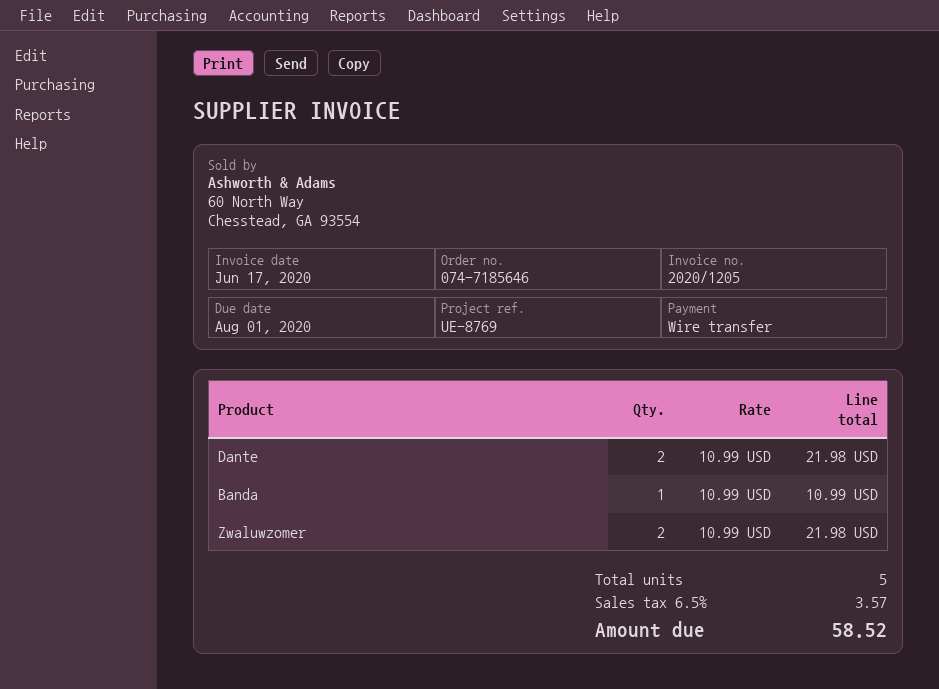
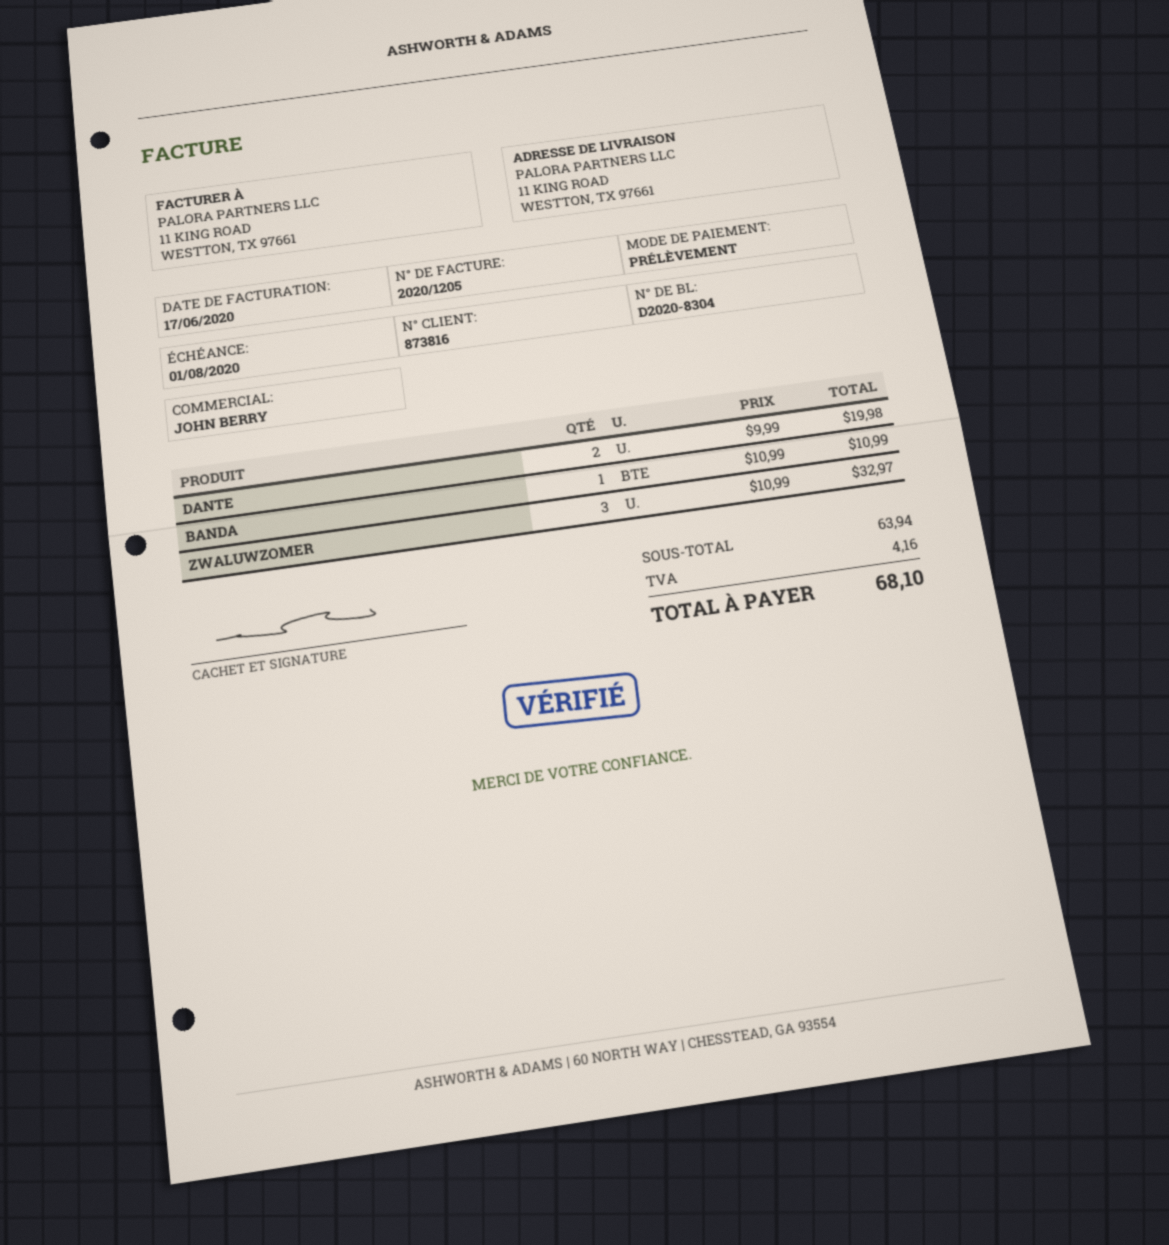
payment method: bank transfer -> direct debit
Dante: 2 x 10.99 = 21.98 -> 2 x 9.99 = 19.98
Zwaluwzomer: 2 x 10.99 = 21.98 -> 3 x 10.99 = 32.97
tax: 3.57 -> 4.16
total: 58.52 -> 68.10

